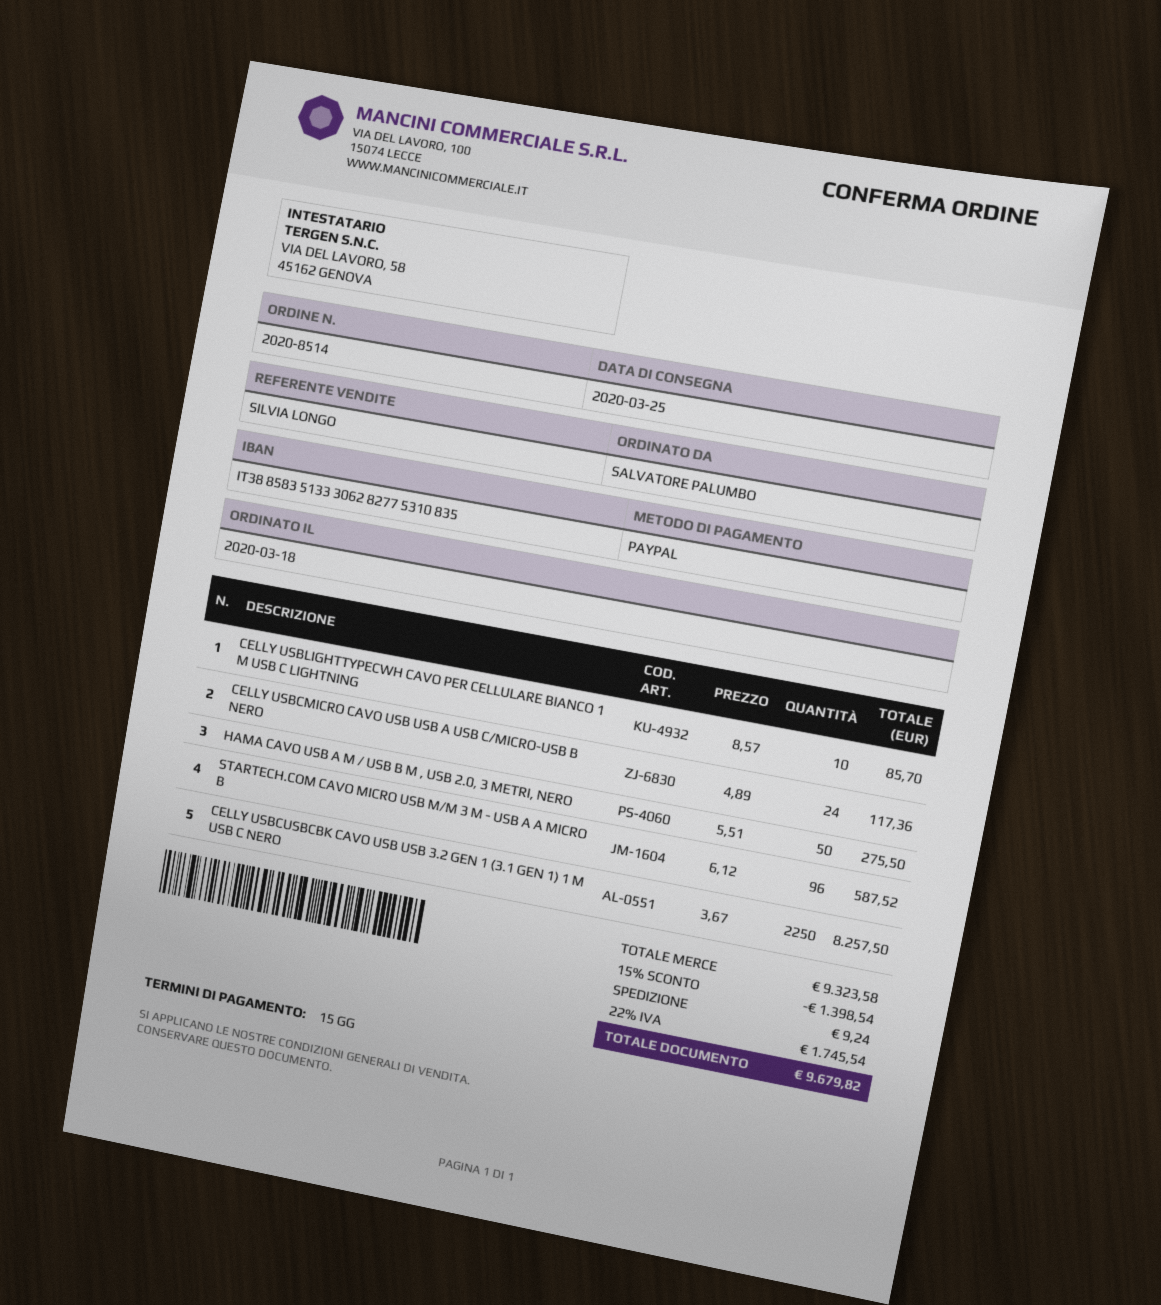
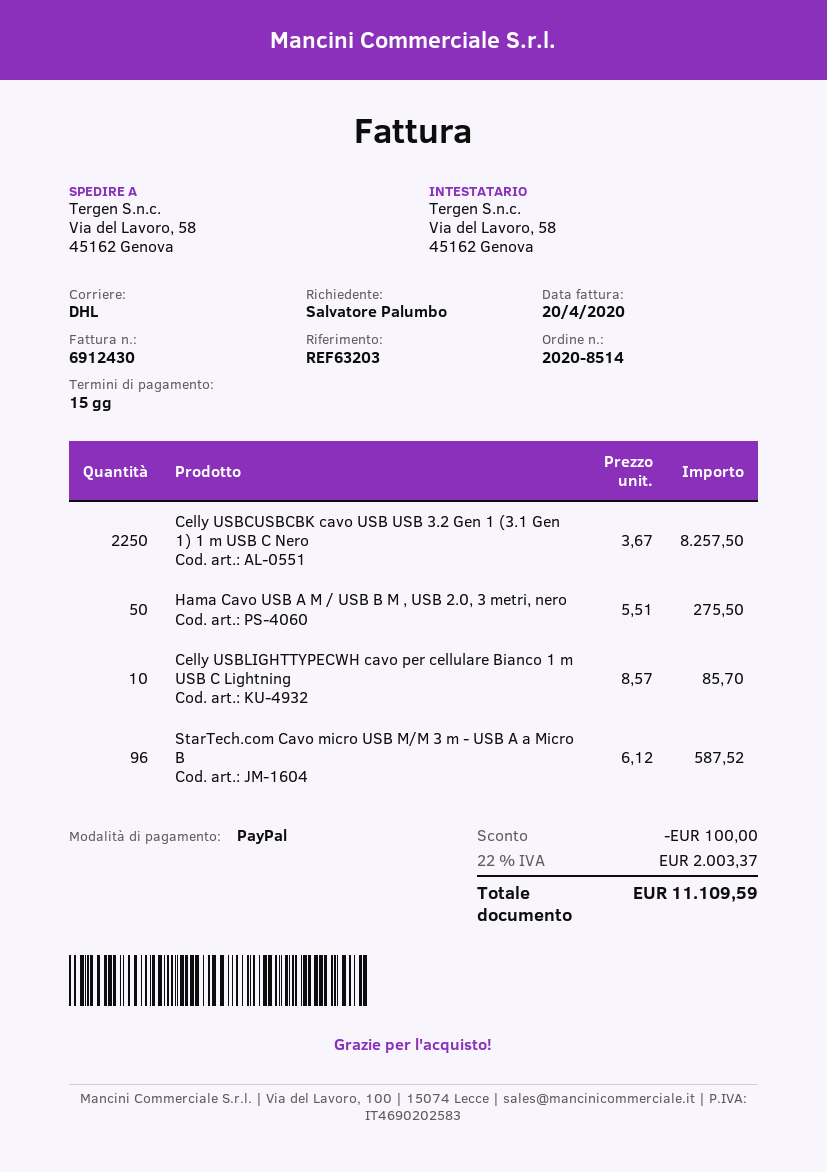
CELLY USBCMICRO CAVO USB USB A USB C/MICRO-USB B NERO: 24 x 4.89 = 117.36 -> none
discount: 1398.54 -> 100.00
shipping: 9.24 -> none
tax: 22% = 1745.54 -> 22% = 2003.37
total: 9679.82 -> 11109.59

